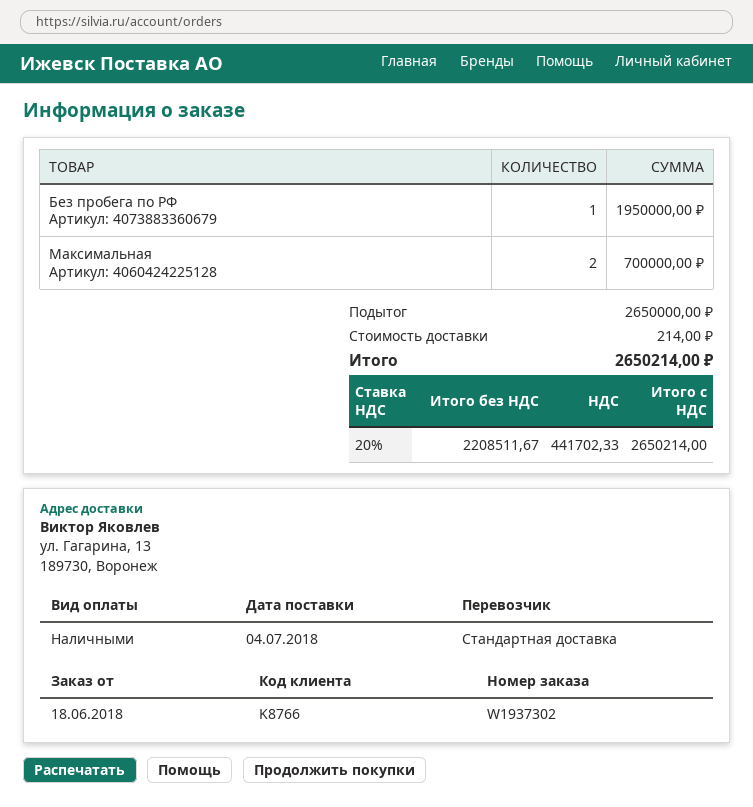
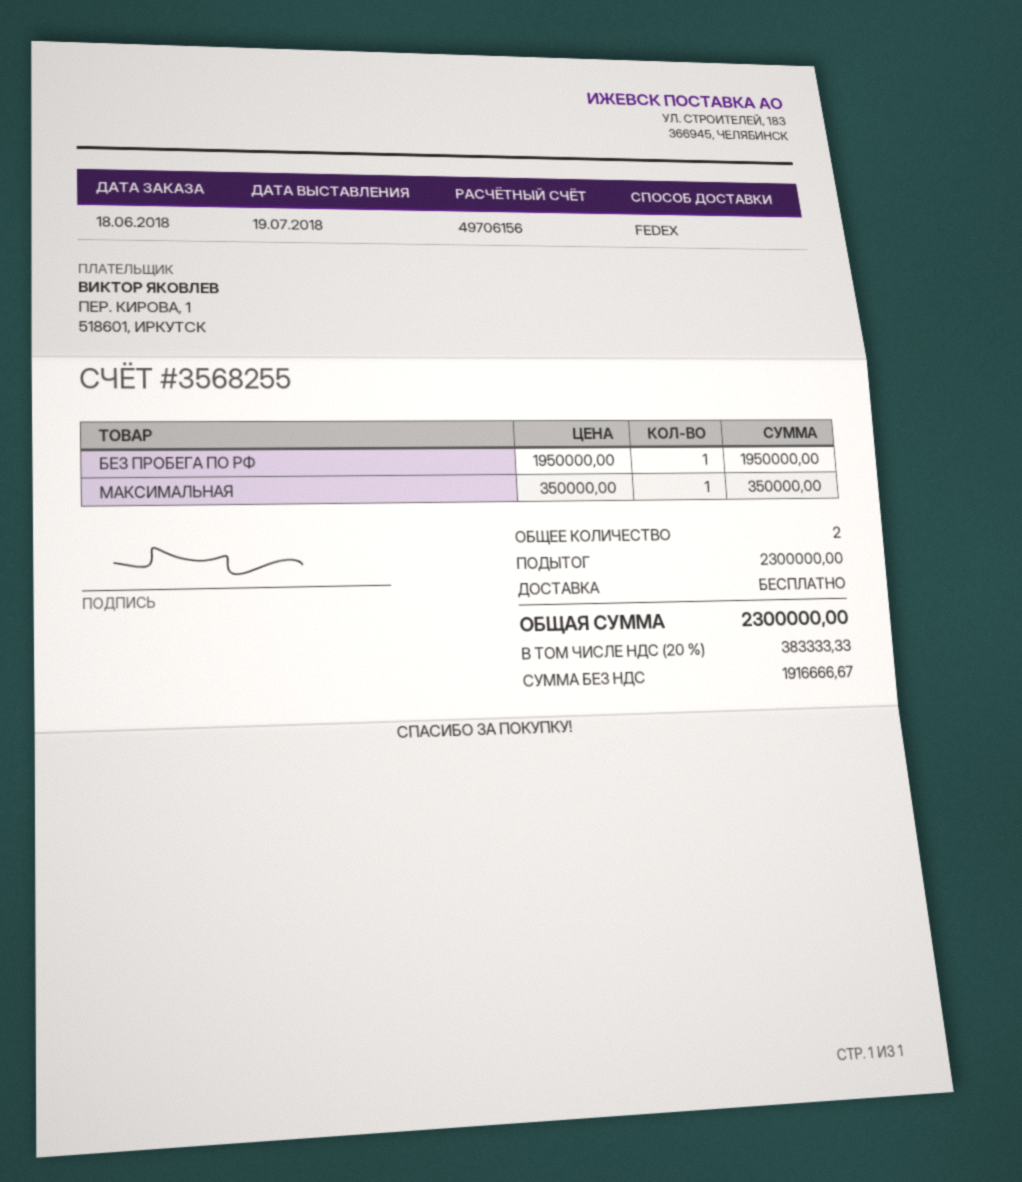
shipping method: standard -> FedEx
Максимальная: 2 for 700000.00 -> 1 for 350000.00
subtotal: 2650000.00 -> 2300000.00
shipping: 214.00 -> 0.00
net: 2208511.67 -> 1916666.67
tax: 20% = 441702.33 -> 20% = 383333.33
total: 2650214.00 -> 2300000.00

